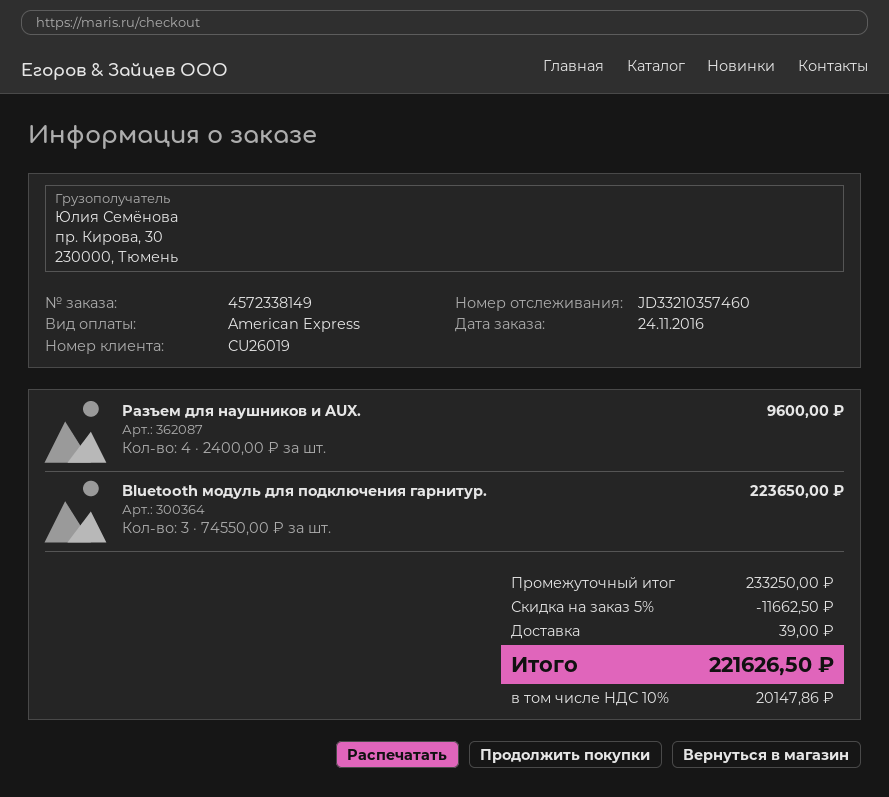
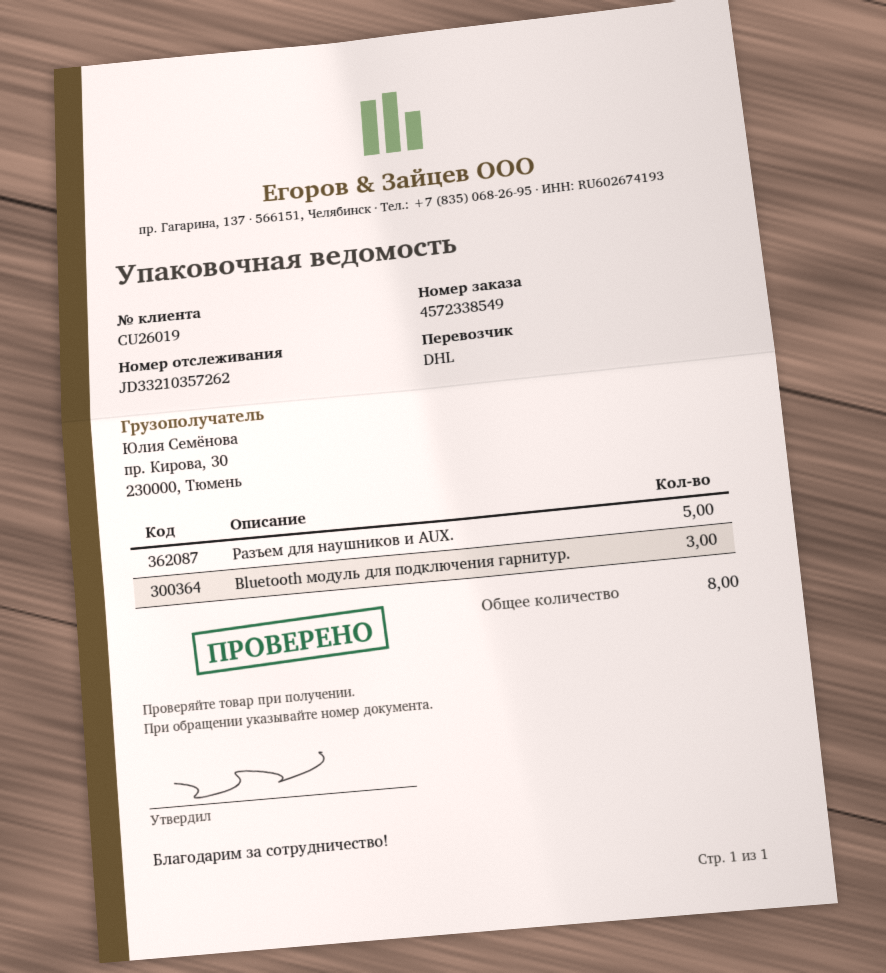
order number: 4572338149 -> 4572338549
tracking number: JD33210357460 -> JD33210357262
Разъем для наушников и AUX.: 4 -> 5

